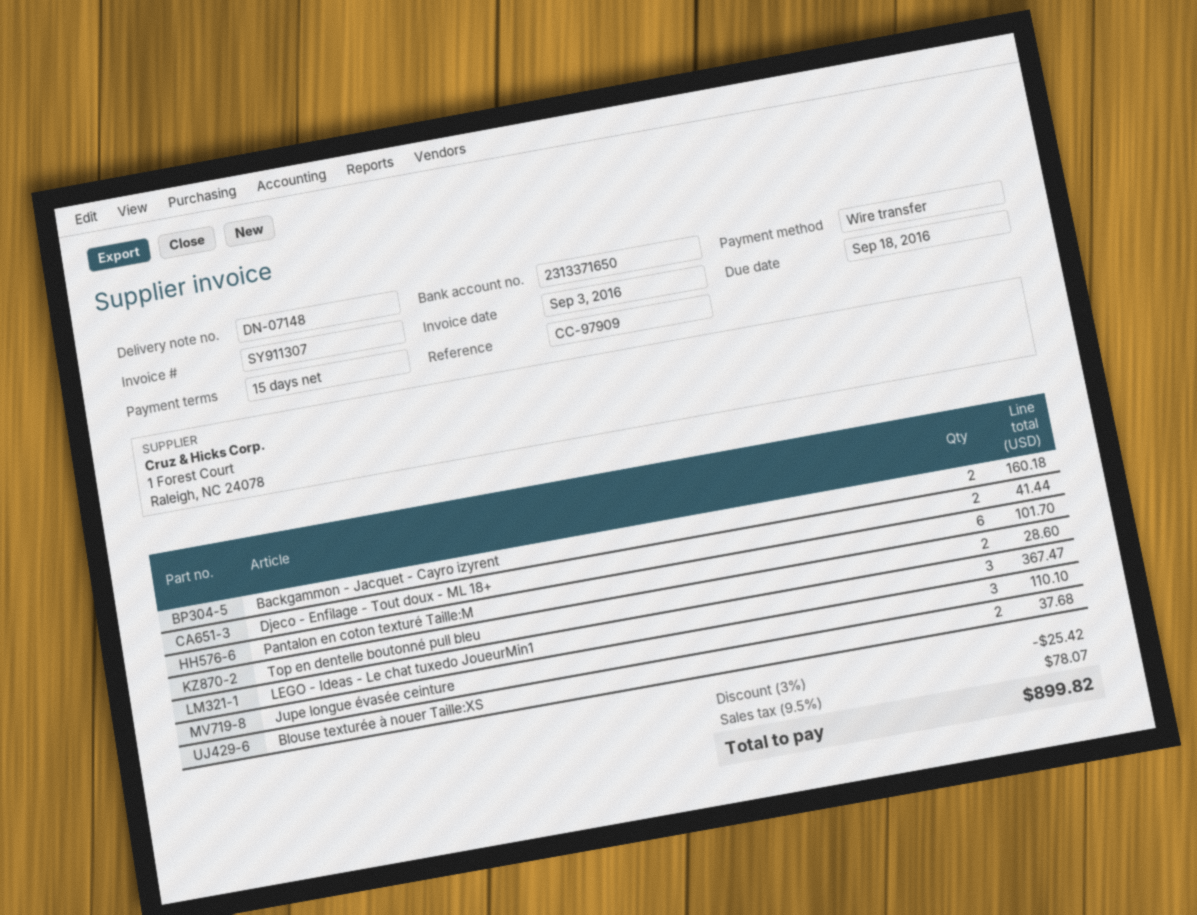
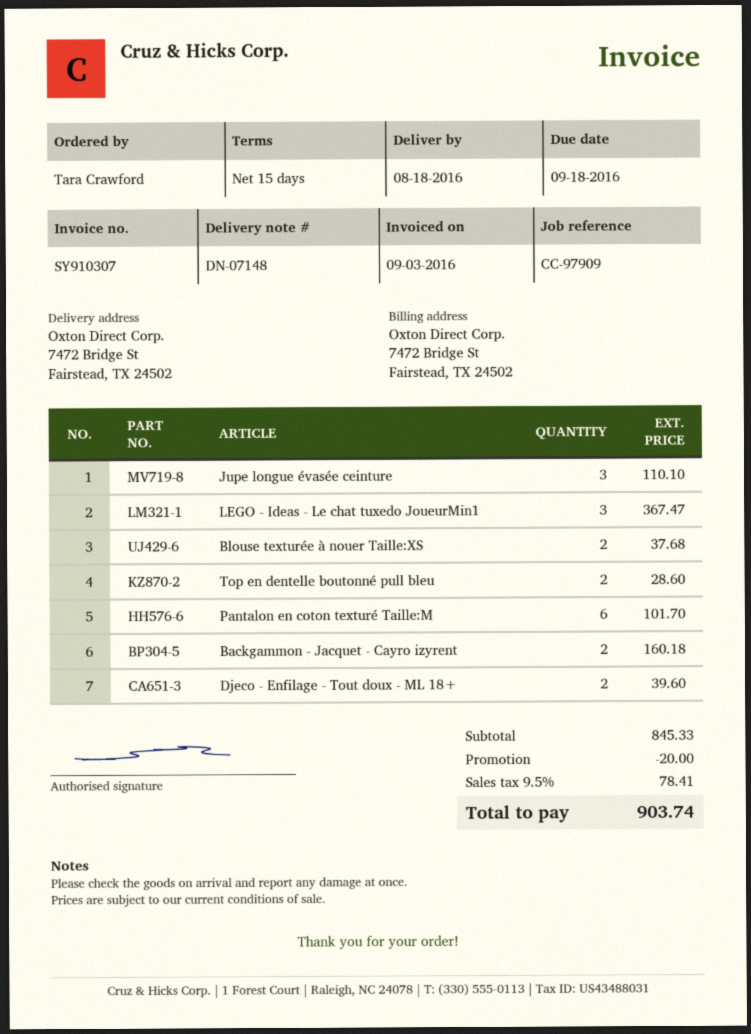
invoice number: SY911307 -> SY910307
Djeco - Enfilage - Tout doux - ML 18+: 2 for 41.44 -> 2 for 39.60
discount: 25.42 -> 20.00
tax: 9.5% = 78.07 -> 9.5% = 78.41
total: 899.82 -> 903.74

